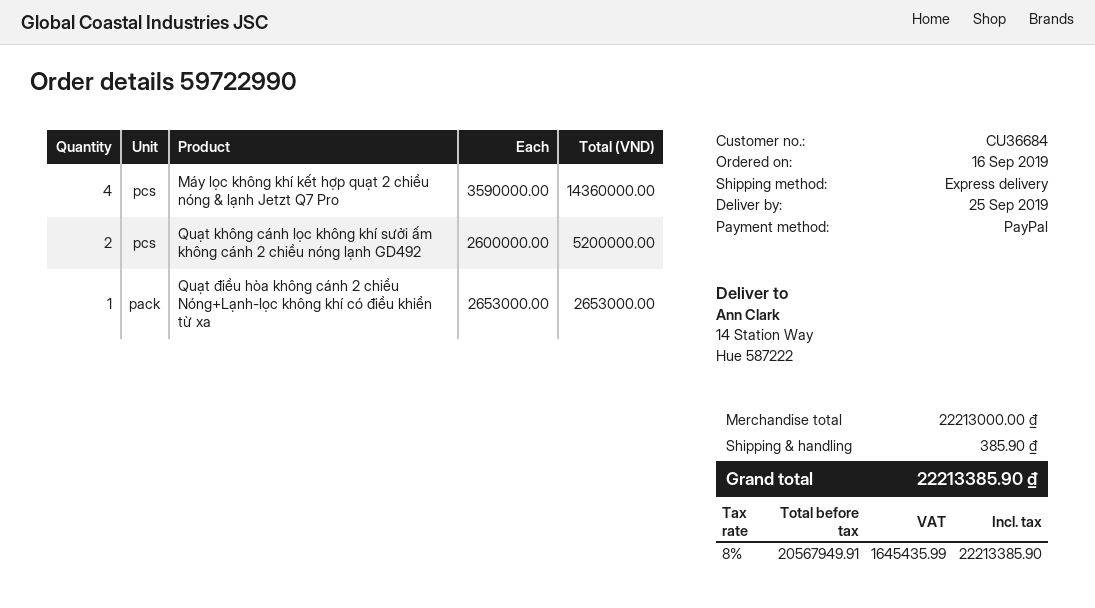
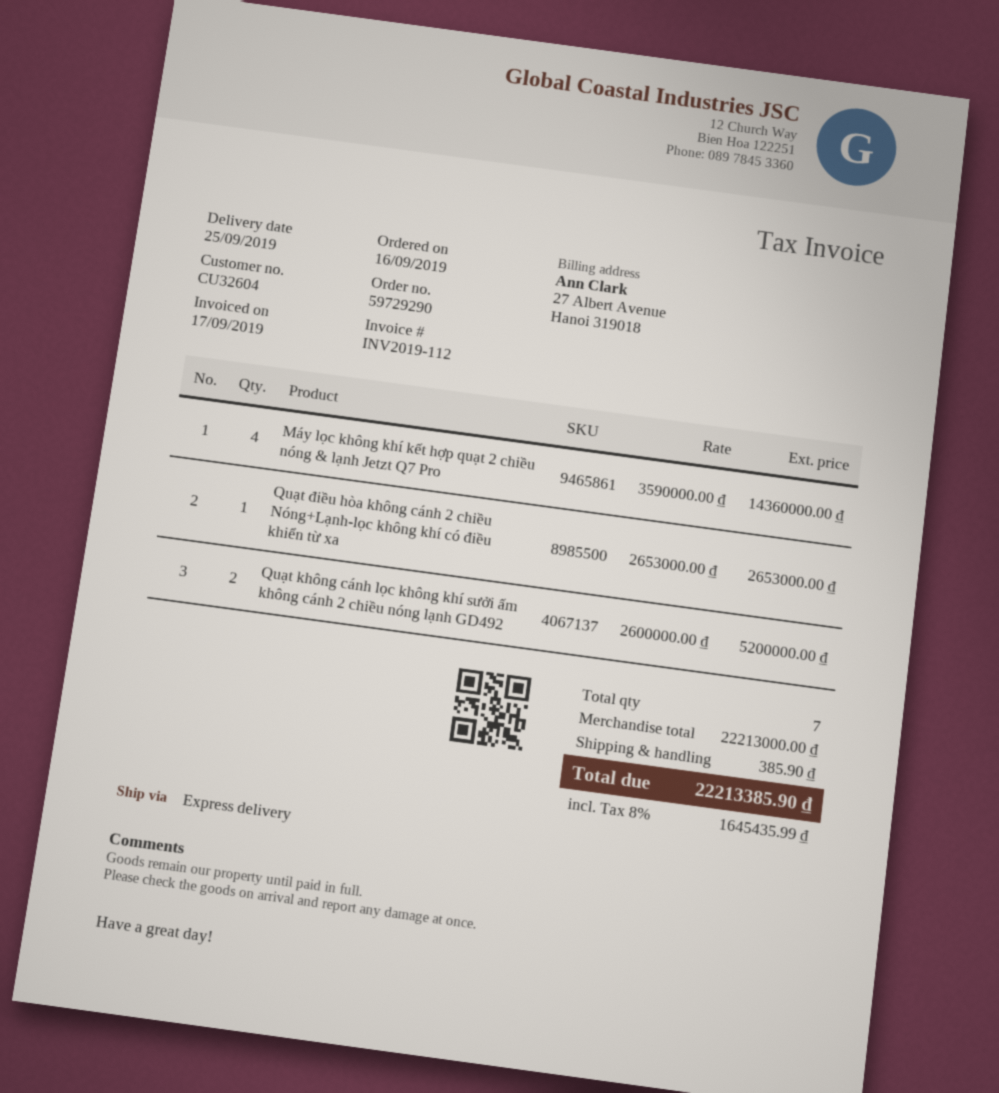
order number: 59722990 -> 59729290
customer number: CU36684 -> CU32604

